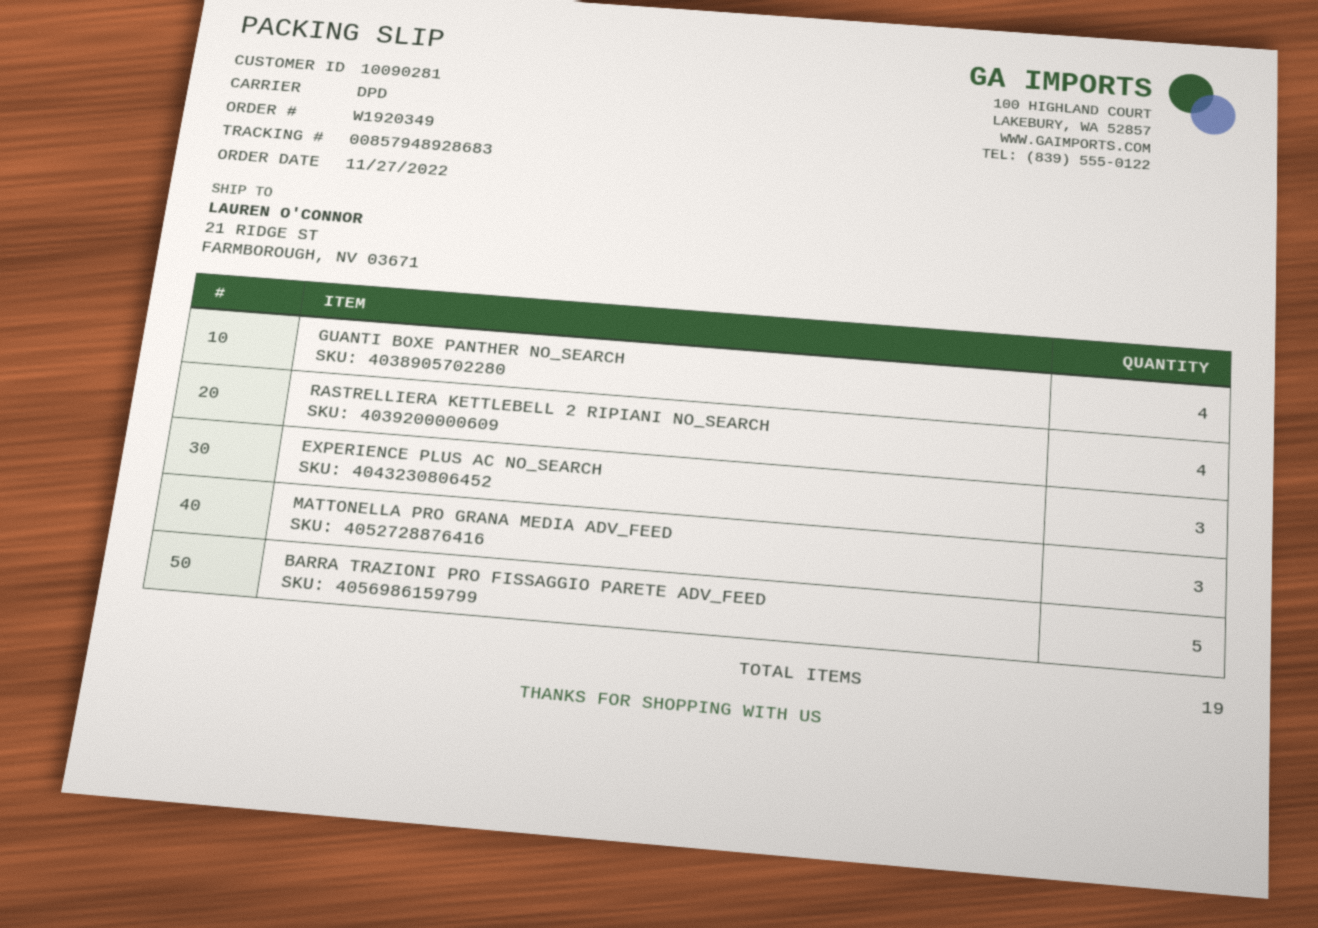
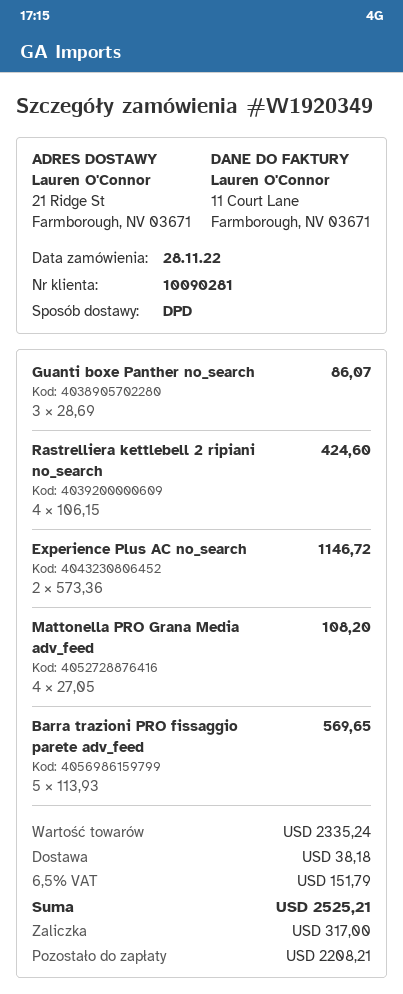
order date: 2022-11-27 -> 2022-11-28
GUANTI BOXE PANTHER NO_SEARCH: 4 -> 3
EXPERIENCE PLUS AC NO_SEARCH: 3 -> 2
MATTONELLA PRO GRANA MEDIA ADV_FEED: 3 -> 4

